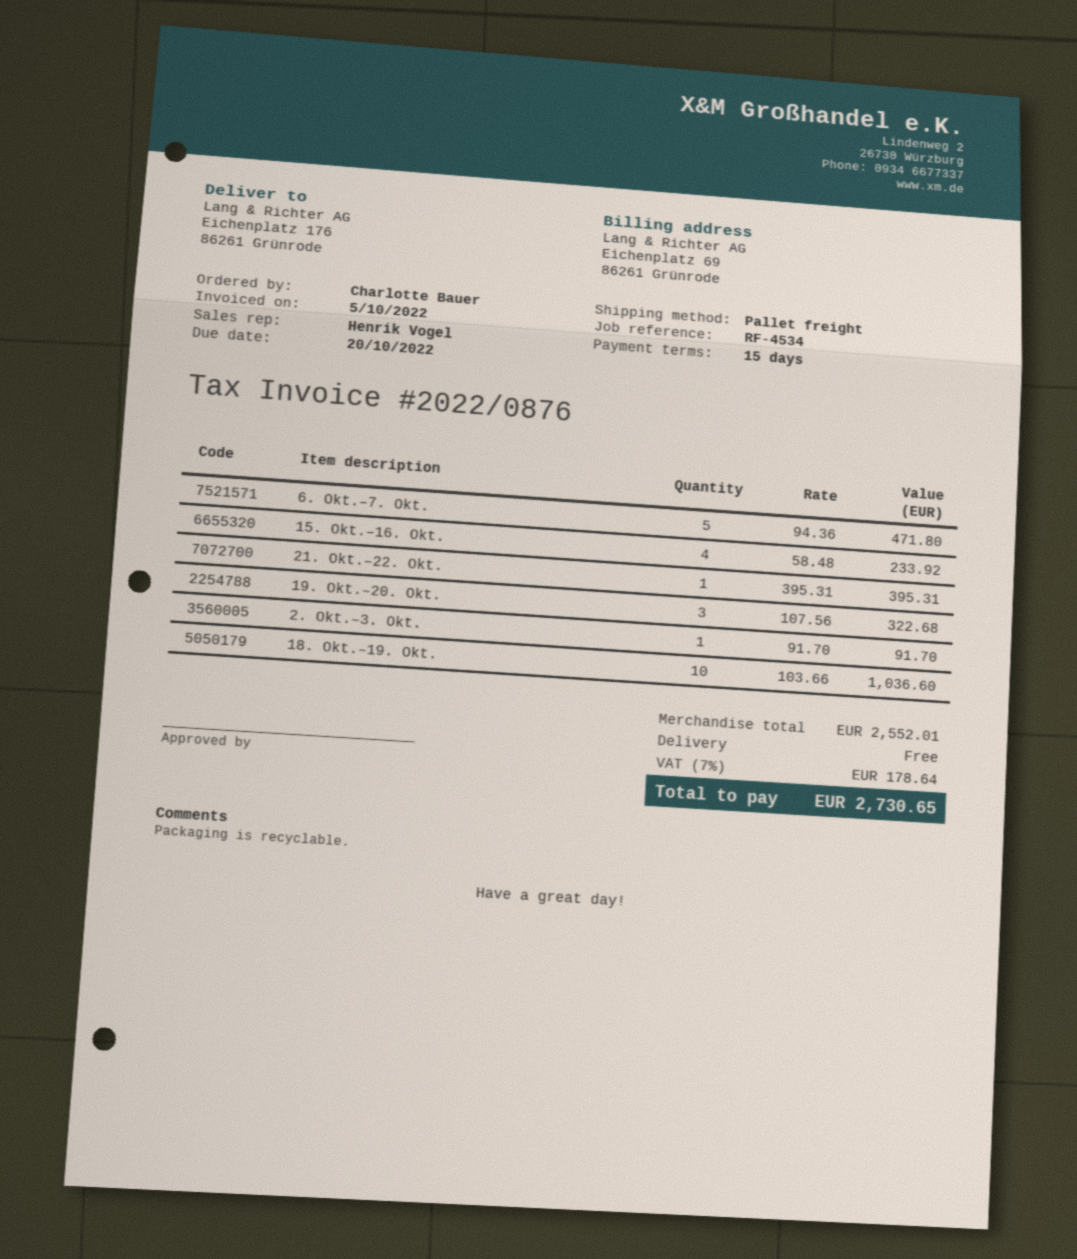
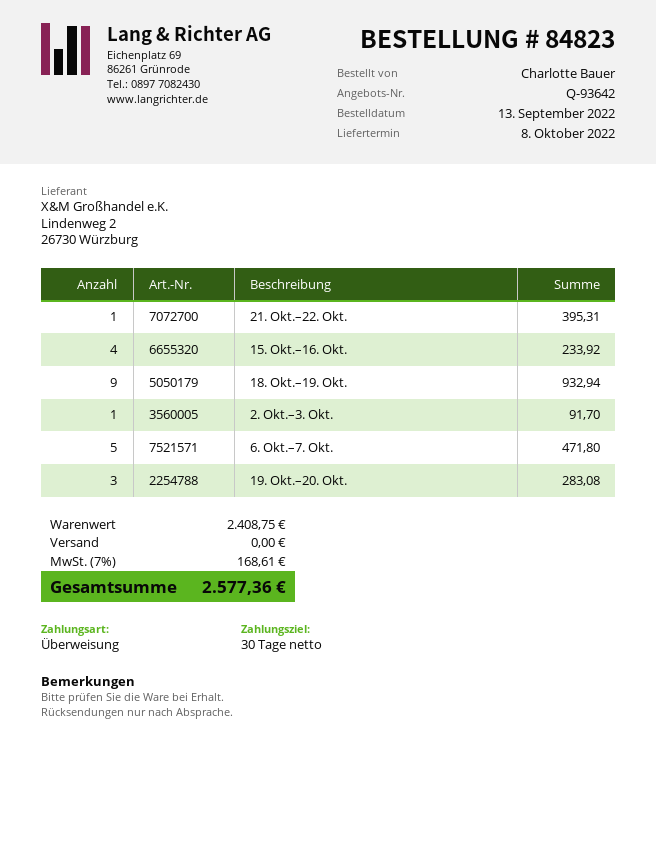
payment terms: 15 days -> 30 days
19. Okt.–20. Okt.: 3 for 322.68 -> 3 for 283.08
18. Okt.–19. Okt.: 10 for 1036.60 -> 9 for 932.94
subtotal: 2552.01 -> 2408.75
tax: 7% = 178.64 -> 7% = 168.61
total: 2730.65 -> 2577.36

